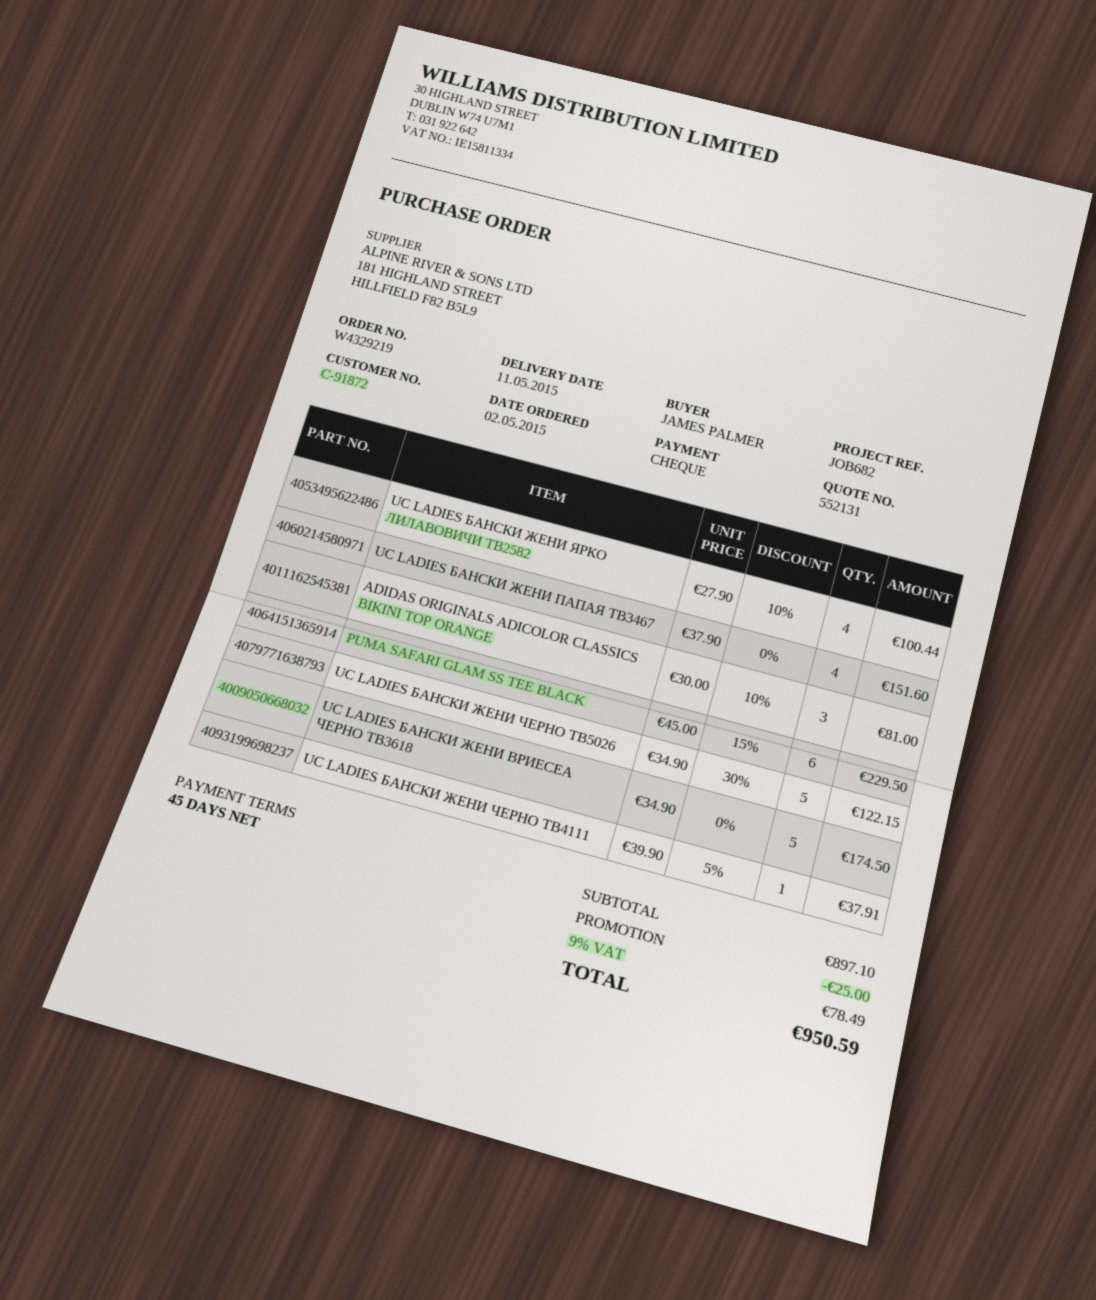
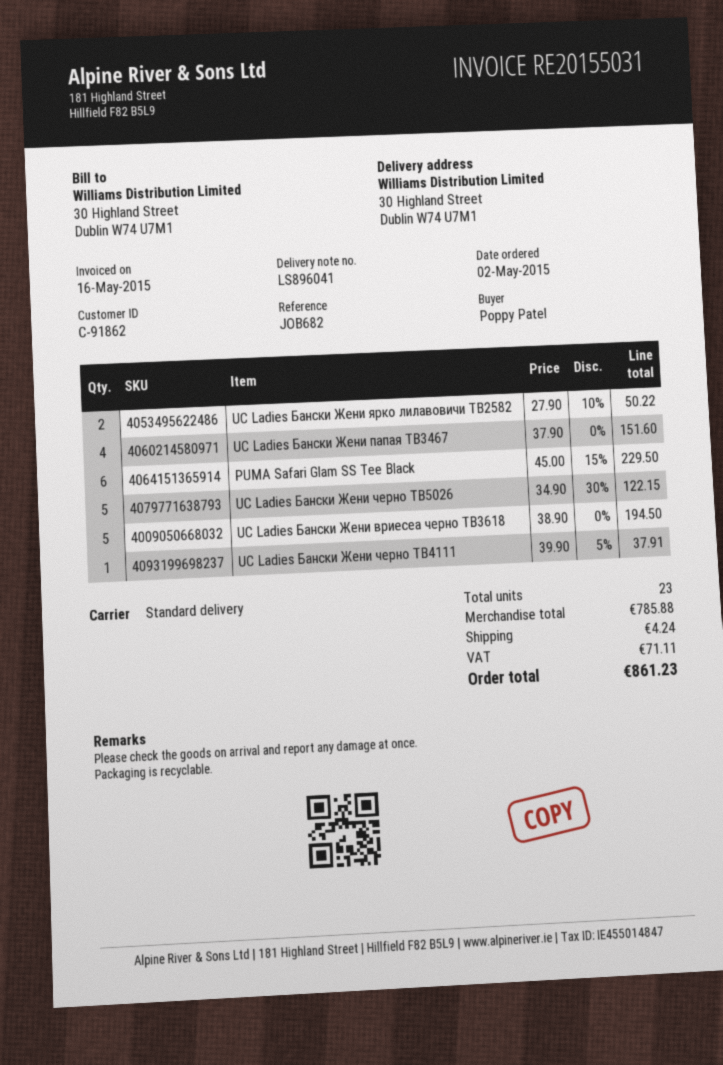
customer number: C-91872 -> C-91862
ordered by: JAMES PALMER -> Poppy Patel
UC LADIES БАНСКИ ЖЕНИ ЯРКО ЛИЛАВОВИЧИ TB2582: 4 x 27.90 - 10% = 100.44 -> 2 x 27.90 - 10% = 50.22
ADIDAS ORIGINALS ADICOLOR CLASSICS BIKINI TOP ORANGE: 3 x 30.00 - 10% = 81.00 -> none
UC LADIES БАНСКИ ЖЕНИ ВРИЕСЕА ЧЕРНО TB3618: 5 x 34.90 = 174.50 -> 5 x 38.90 = 194.50
subtotal: 897.10 -> 785.88
discount: 25.00 -> none
shipping: none -> 4.24
tax: 78.49 -> 71.11
total: 950.59 -> 861.23

